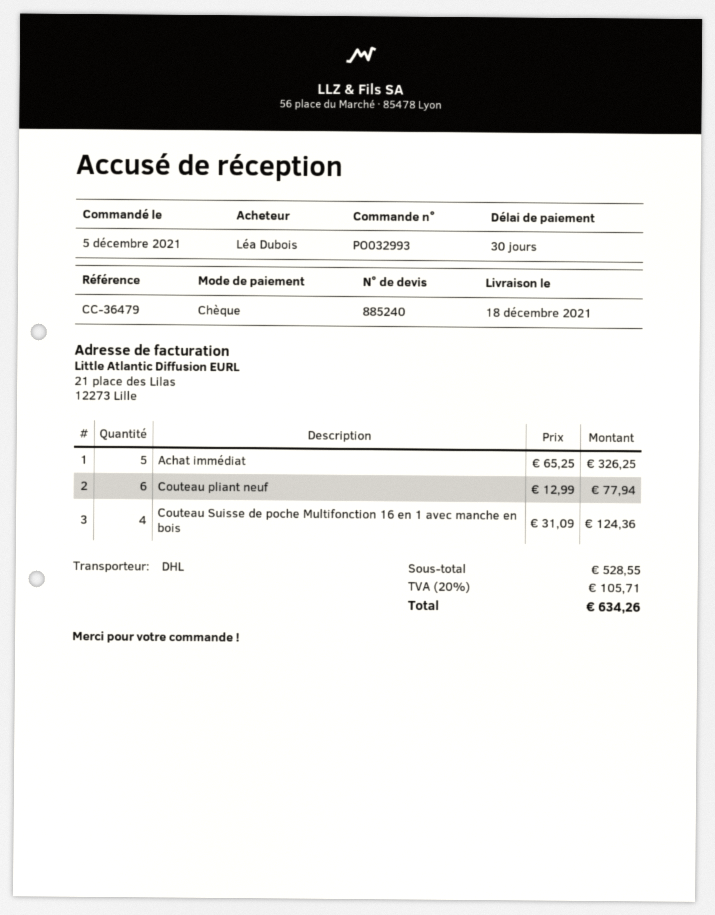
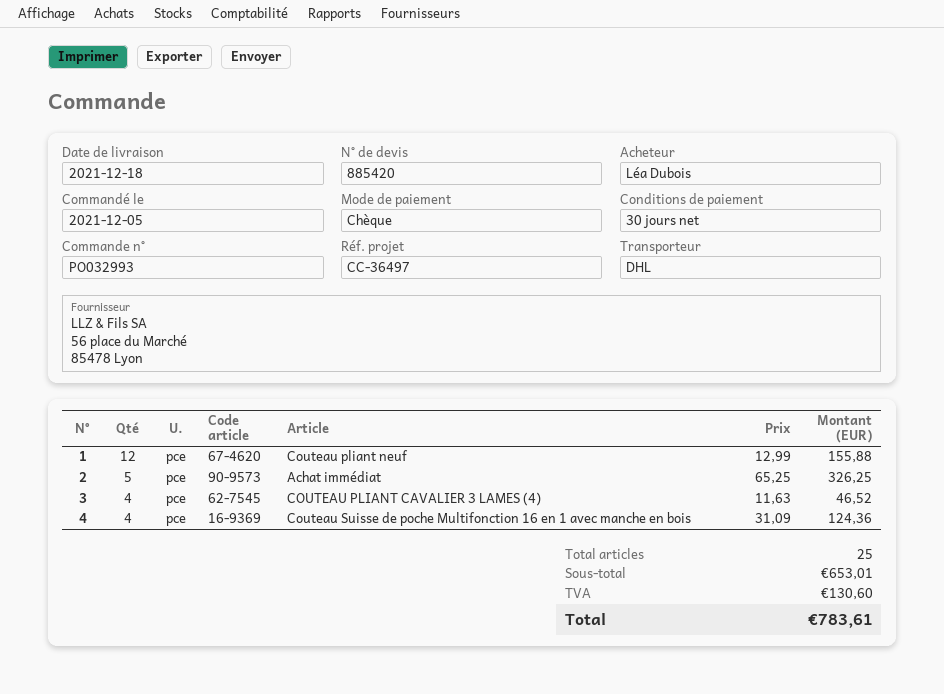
quote number: 885240 -> 885420
reference: CC-36479 -> CC-36497
Couteau pliant neuf: 6 x 12.99 = 77.94 -> 12 x 12.99 = 155.88
COUTEAU PLIANT CAVALIER 3 LAMES (4): none -> 4 x 11.63 = 46.52
subtotal: 528.55 -> 653.01
tax: 105.71 -> 130.60
total: 634.26 -> 783.61

